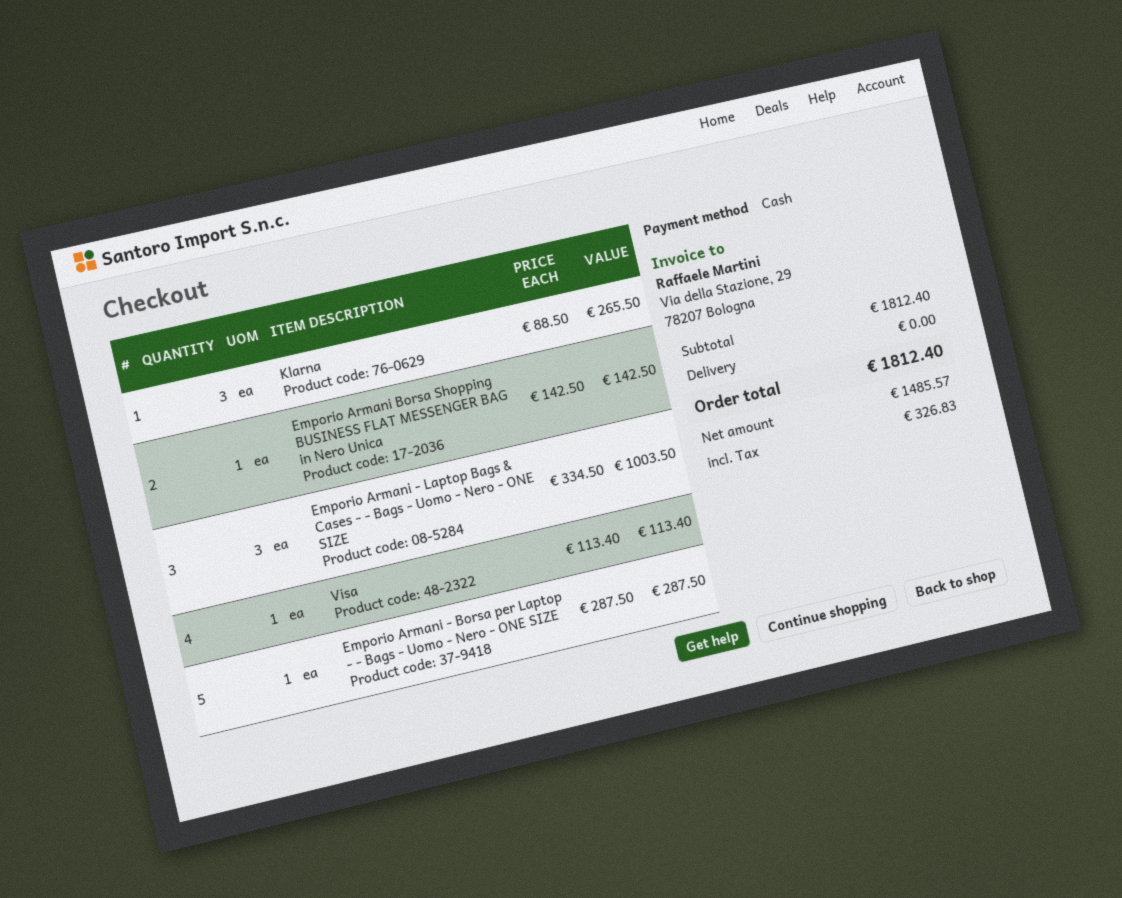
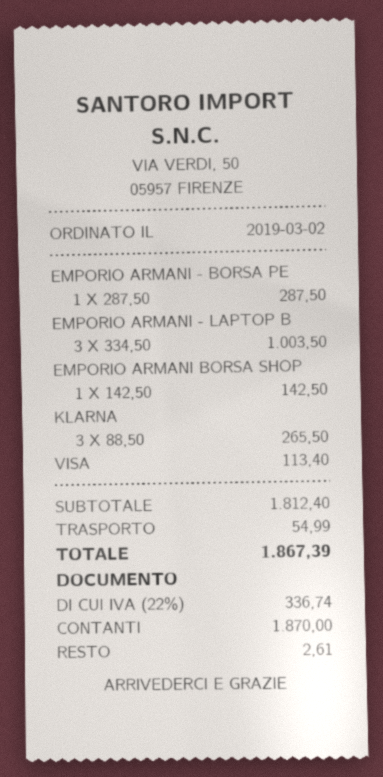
shipping: 0.00 -> 54.99
tax: 326.83 -> 336.74
total: 1812.40 -> 1867.39

